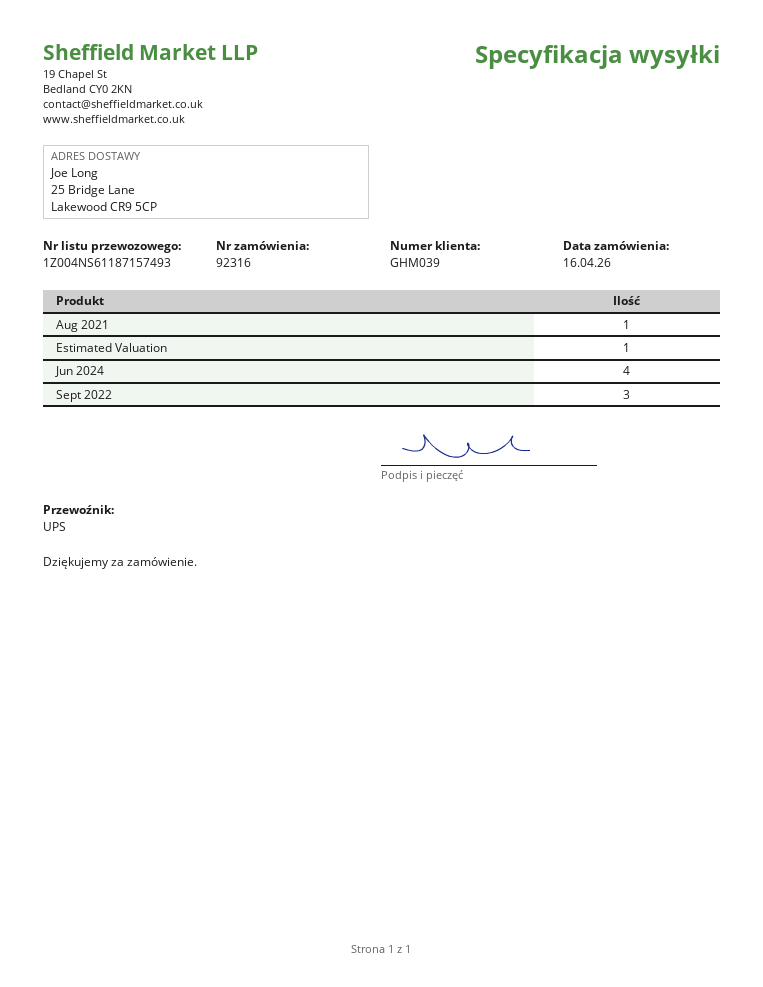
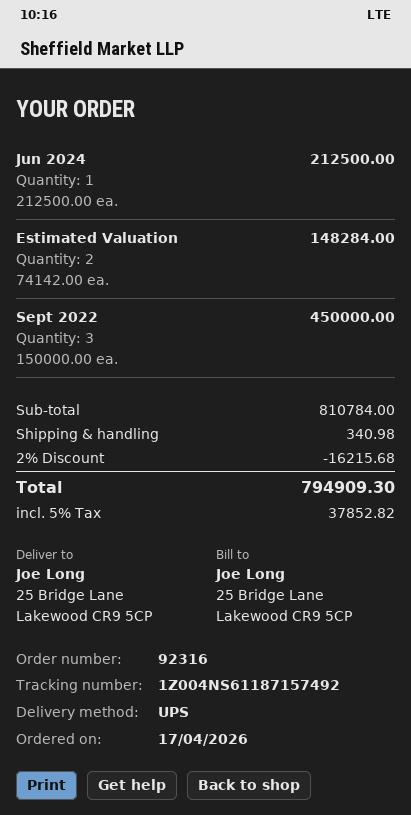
order date: 2026-04-16 -> 2026-04-17
tracking number: 1Z004NS61187157493 -> 1Z004NS61187157492
Aug 2021: 1 -> none
Estimated Valuation: 1 -> 2
Jun 2024: 4 -> 1

